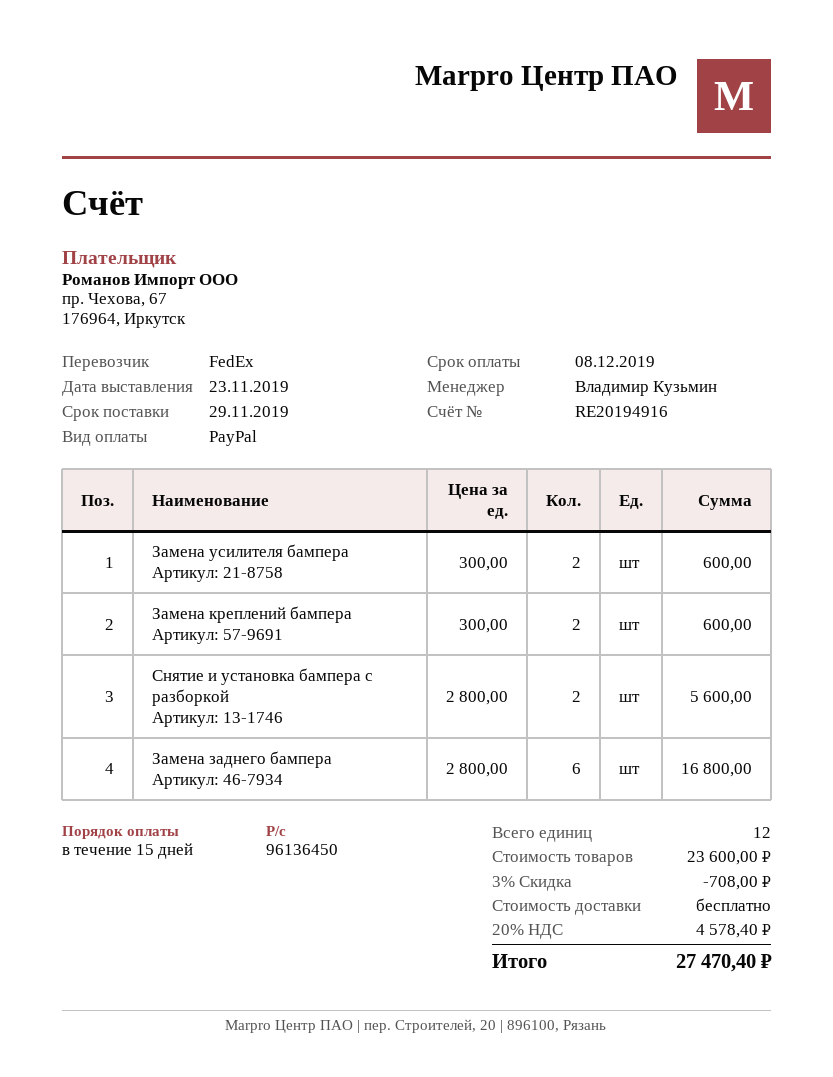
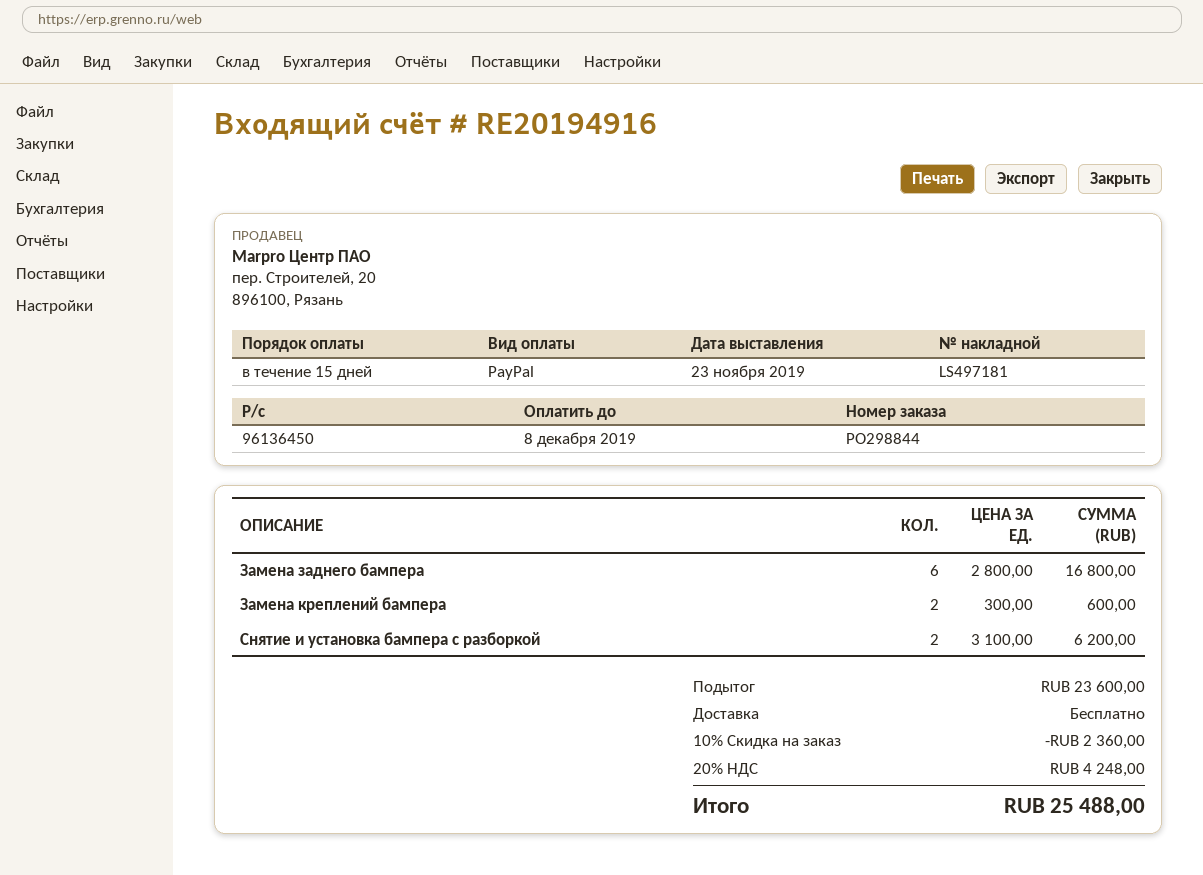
Замена усилителя бампера: 2 x 300.00 = 600.00 -> none
Снятие и установка бампера с разборкой: 2 x 2800.00 = 5600.00 -> 2 x 3100.00 = 6200.00
discount: 3% = 708.00 -> 10% = 2360.00
tax: 20% = 4578.40 -> 20% = 4248.00
total: 27470.40 -> 25488.00

